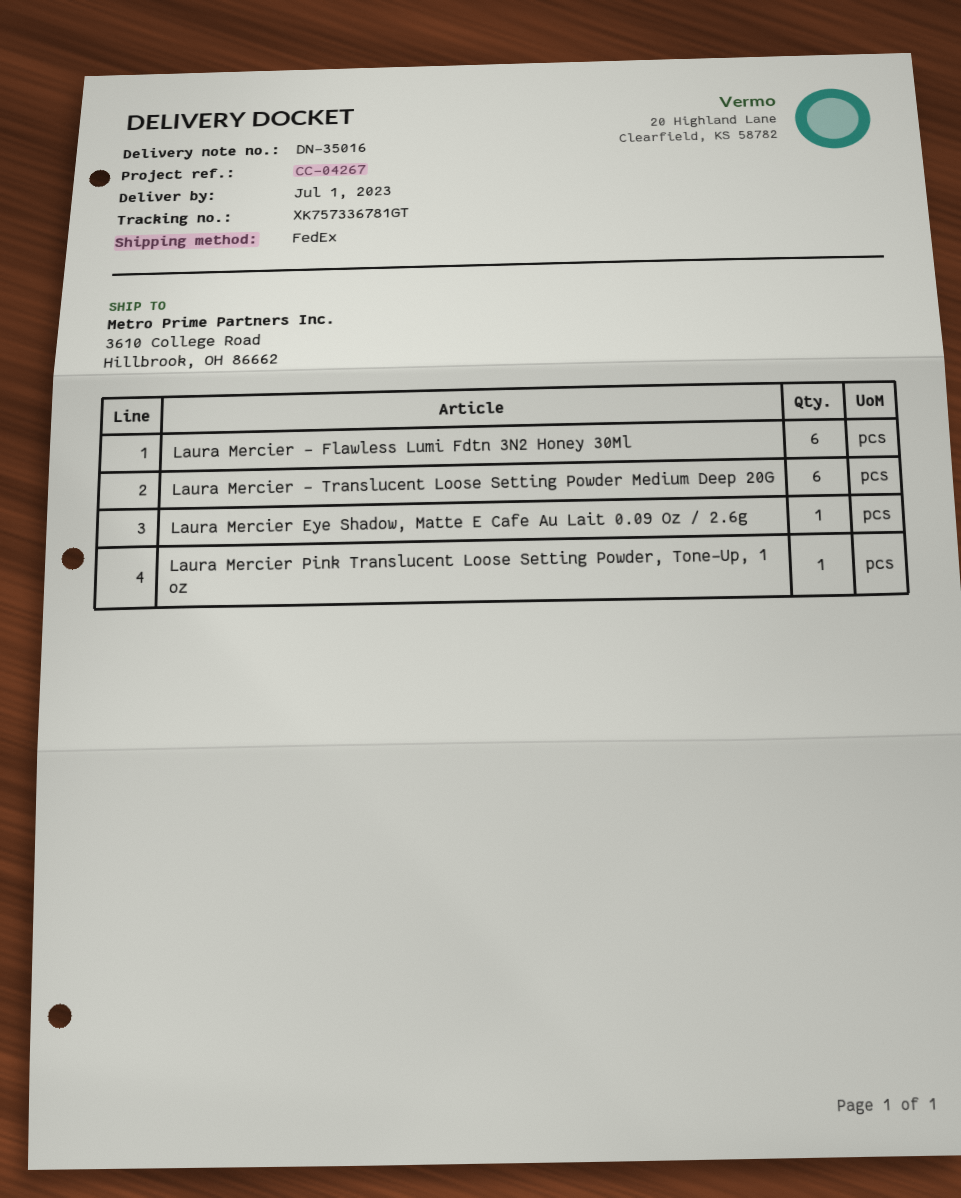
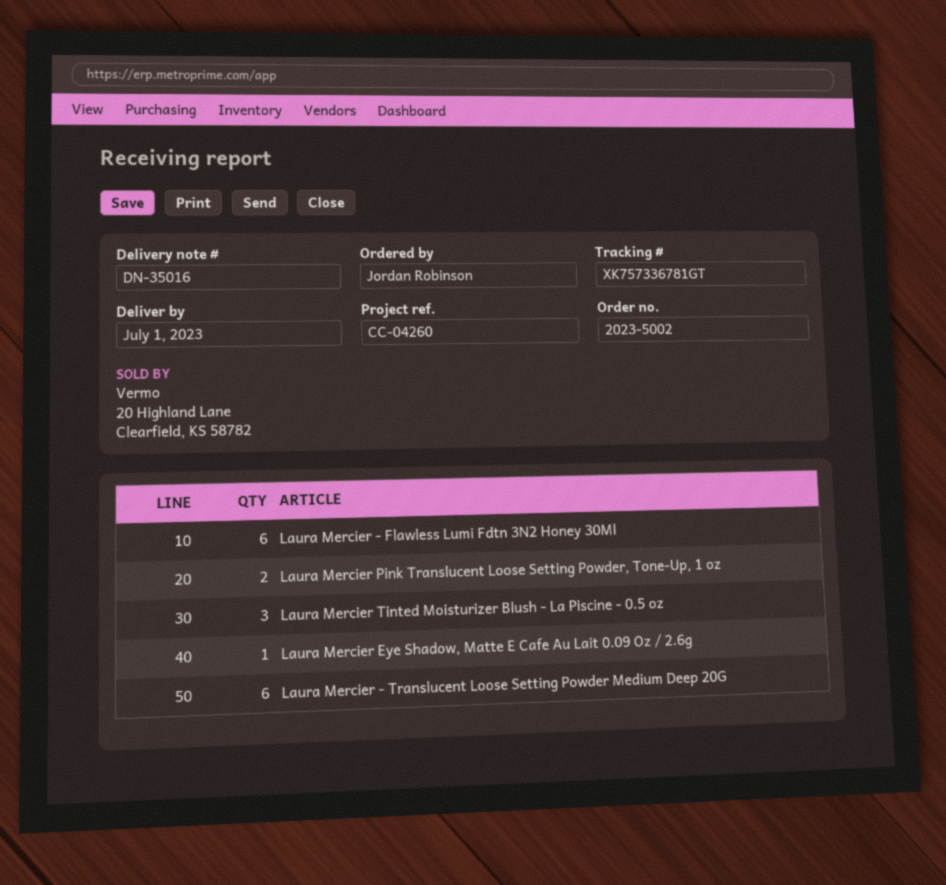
reference: CC-04267 -> CC-04260
Laura Mercier Pink Translucent Loose Setting Powder, Tone-Up, 1 oz: 1 -> 2
Laura Mercier Tinted Moisturizer Blush - La Piscine - 0.5 oz: none -> 3

